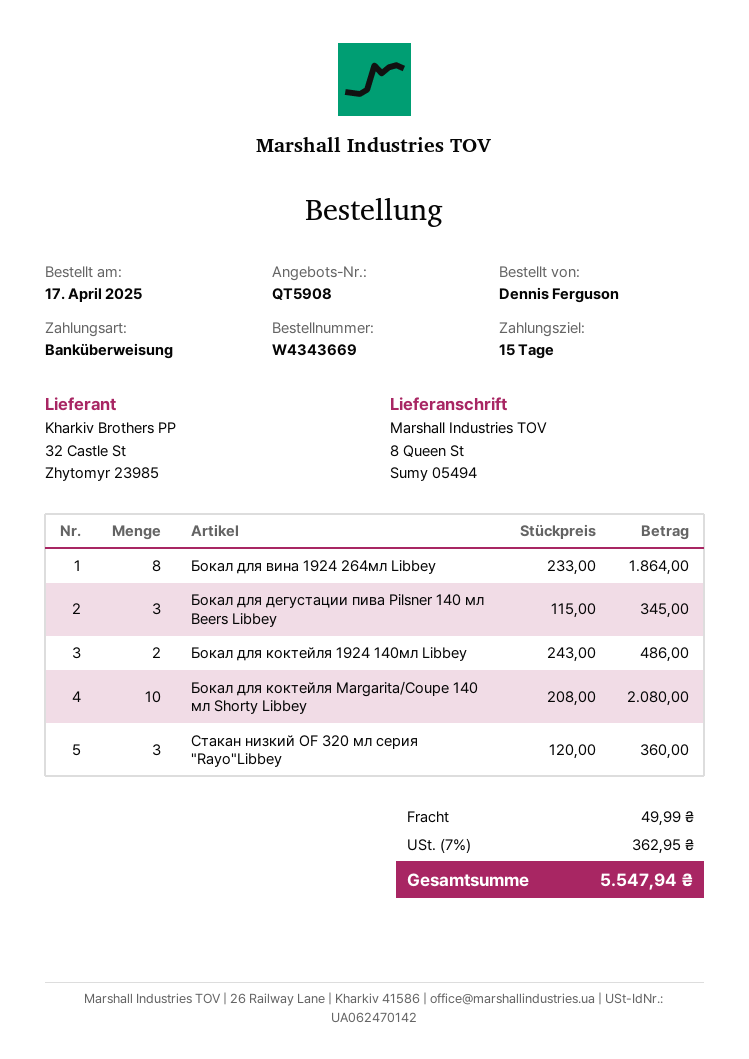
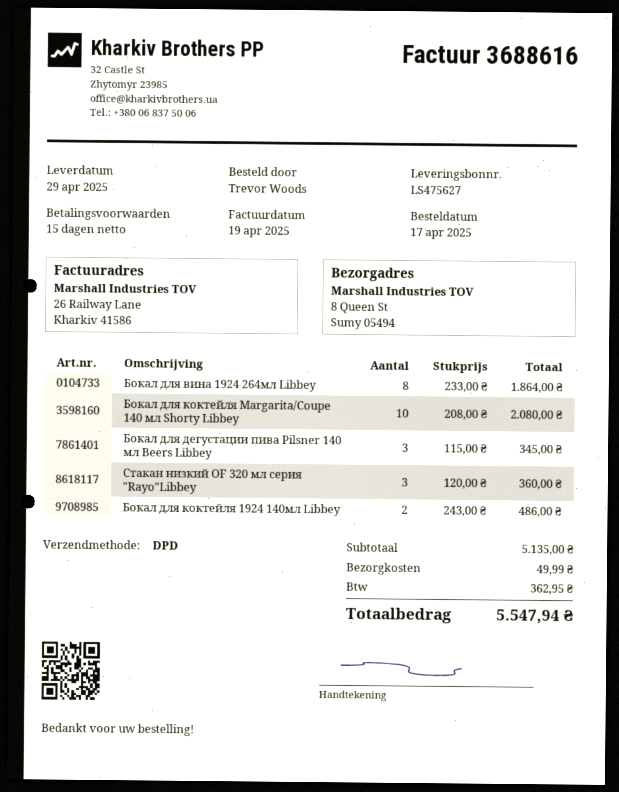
ordered by: Dennis Ferguson -> Trevor Woods

